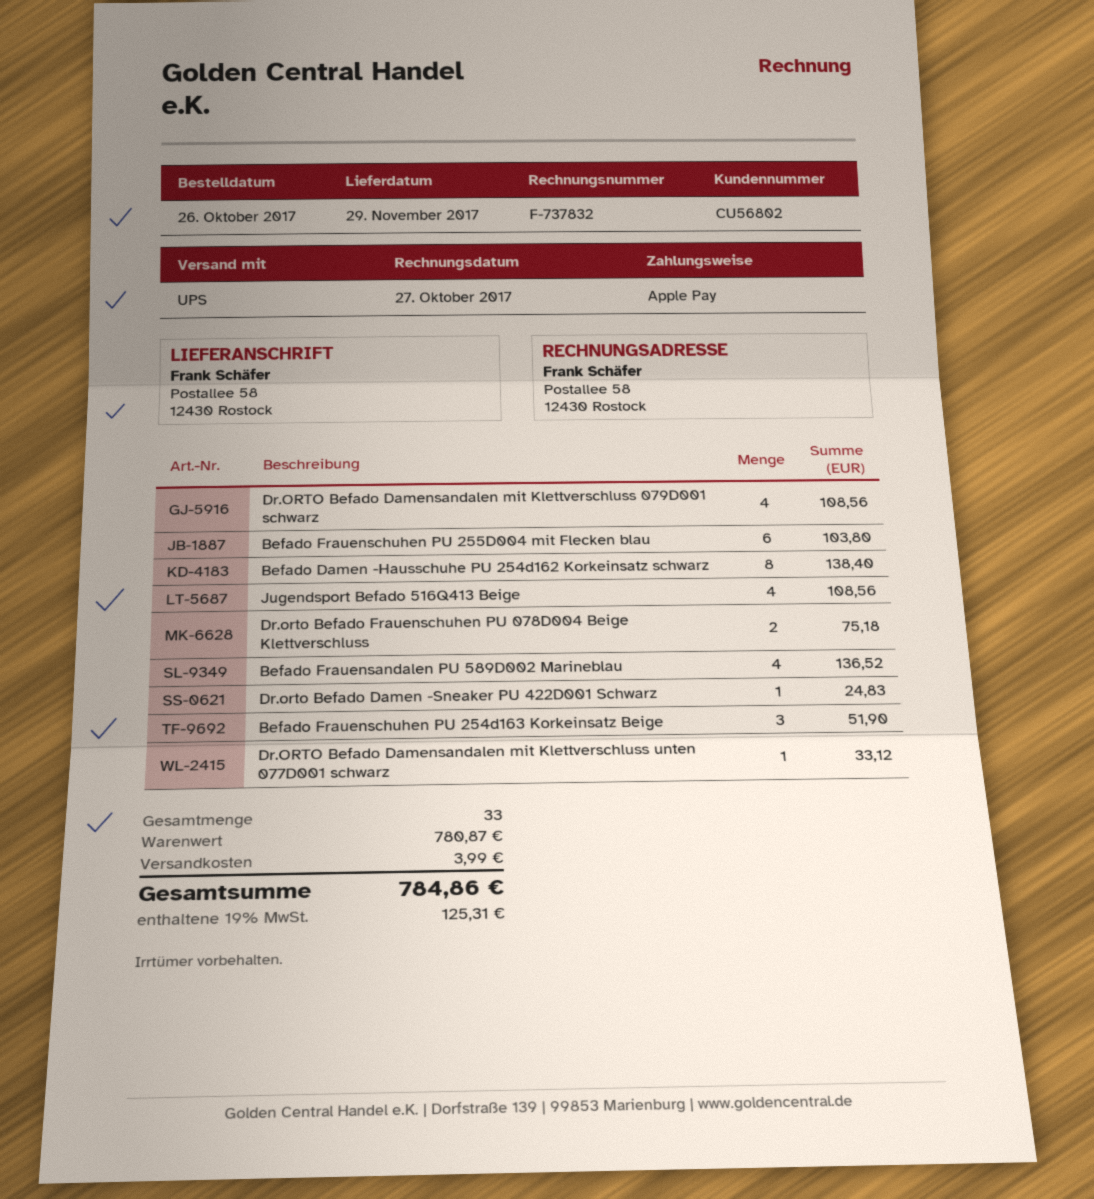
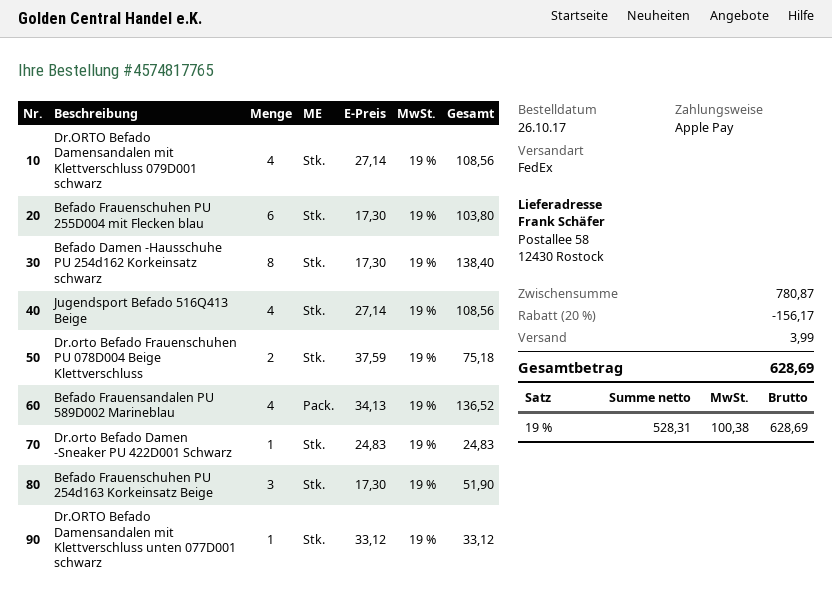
shipping method: UPS -> FedEx
discount: none -> 20% = 156.17
tax: 19% = 125.31 -> 19% = 100.38
total: 784.86 -> 628.69

